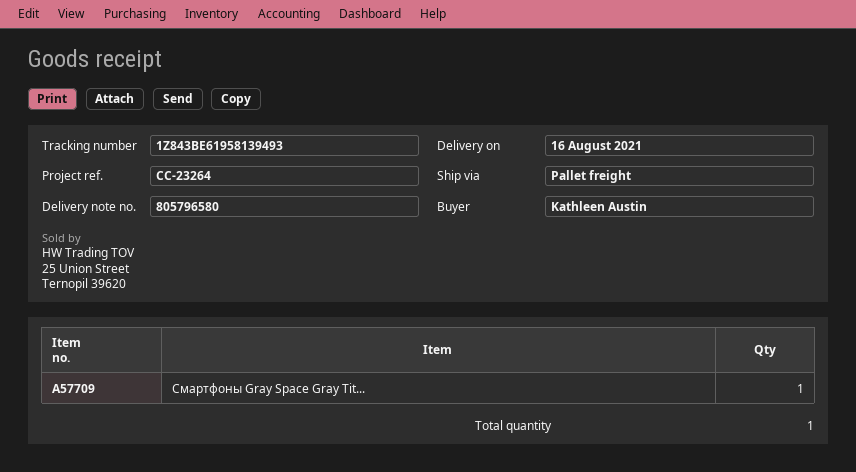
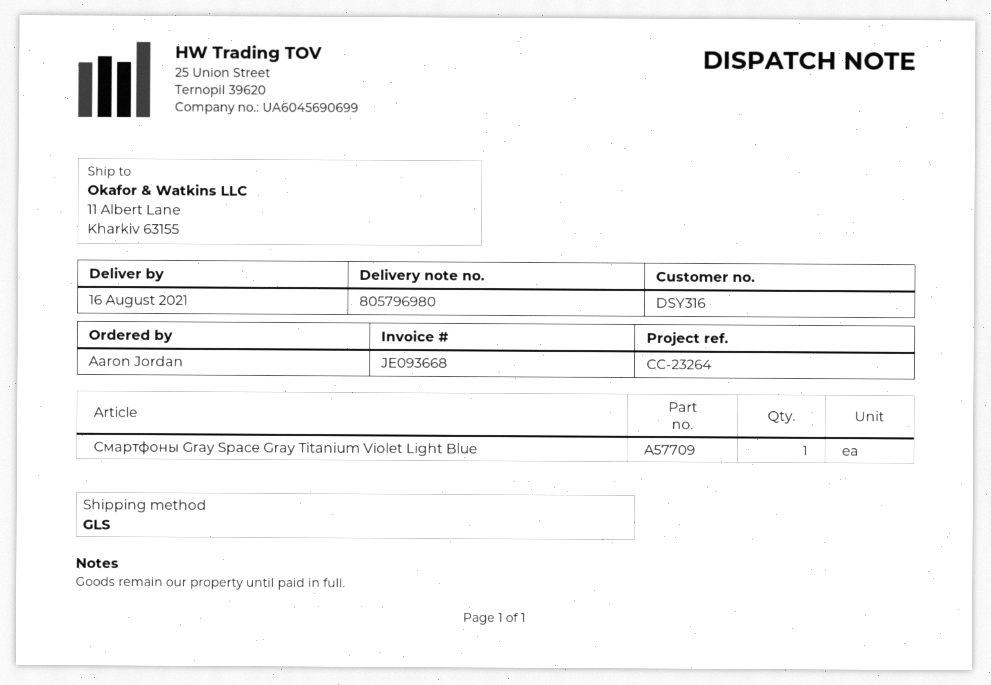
delivery note number: 805796580 -> 805796980
ordered by: Kathleen Austin -> Aaron Jordan
shipping method: pallet freight -> GLS

